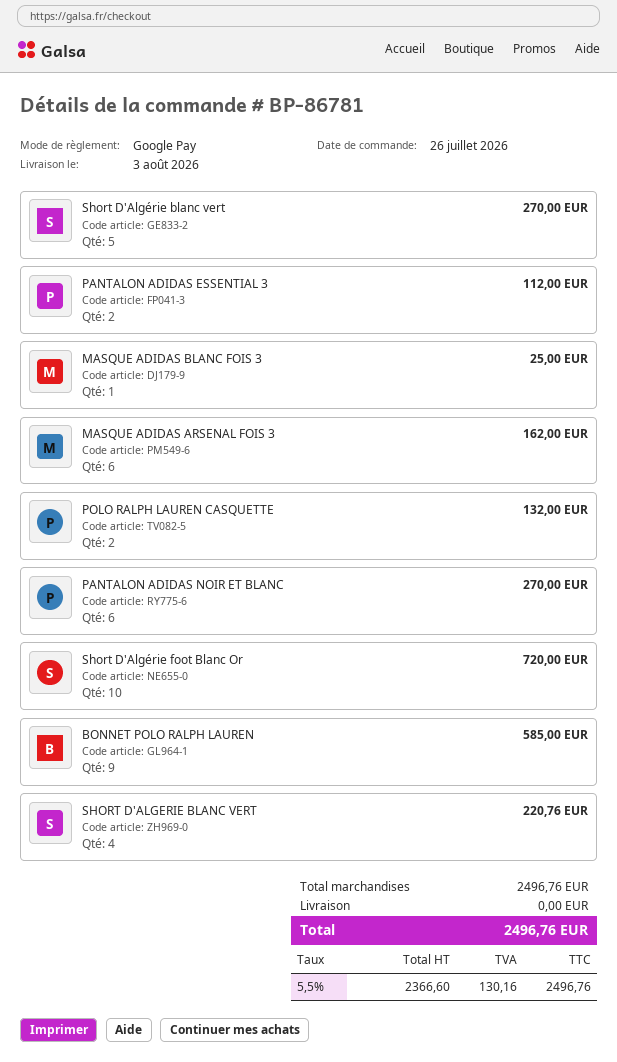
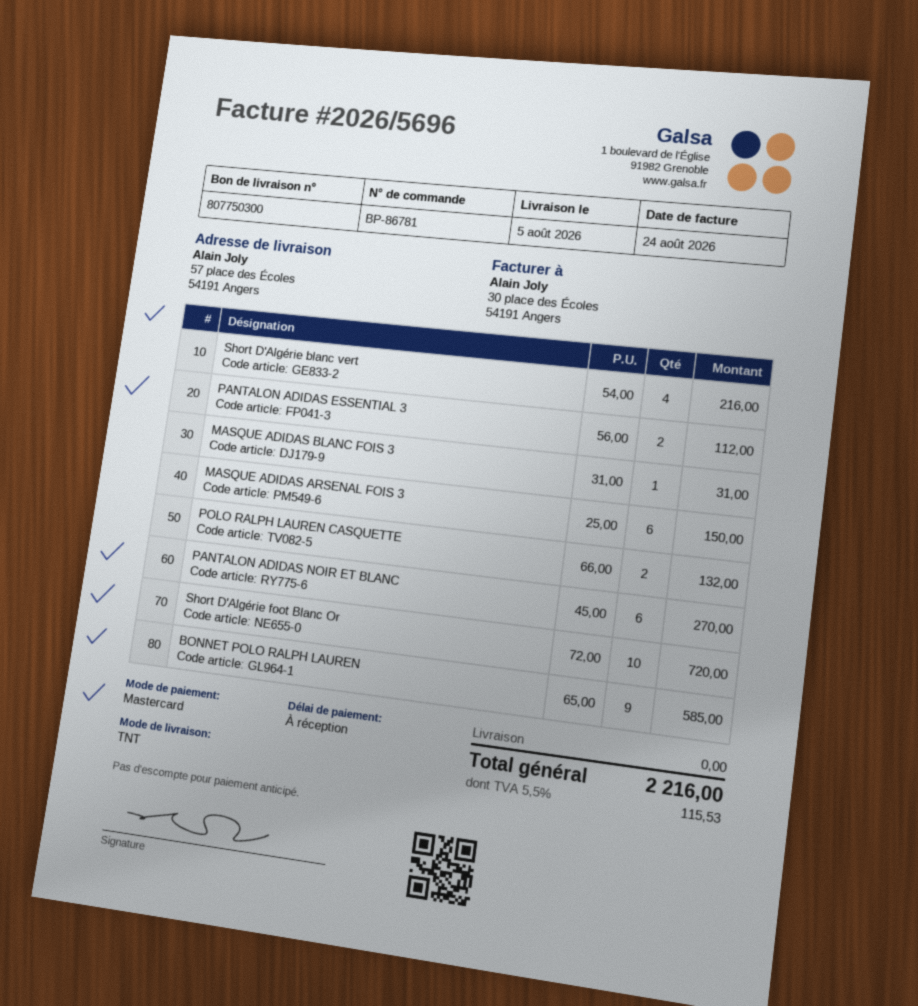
delivery date: 2026-08-03 -> 2026-08-05
payment method: Google Pay -> Mastercard
Short D'Algérie blanc vert: 5 for 270.00 -> 4 for 216.00
MASQUE ADIDAS BLANC FOIS 3: 1 for 25.00 -> 1 for 31.00
MASQUE ADIDAS ARSENAL FOIS 3: 6 for 162.00 -> 6 for 150.00
SHORT D'ALGERIE BLANC VERT: 4 for 220.76 -> none
tax: 5.5% = 130.16 -> 5.5% = 115.53
total: 2496.76 -> 2216.00

